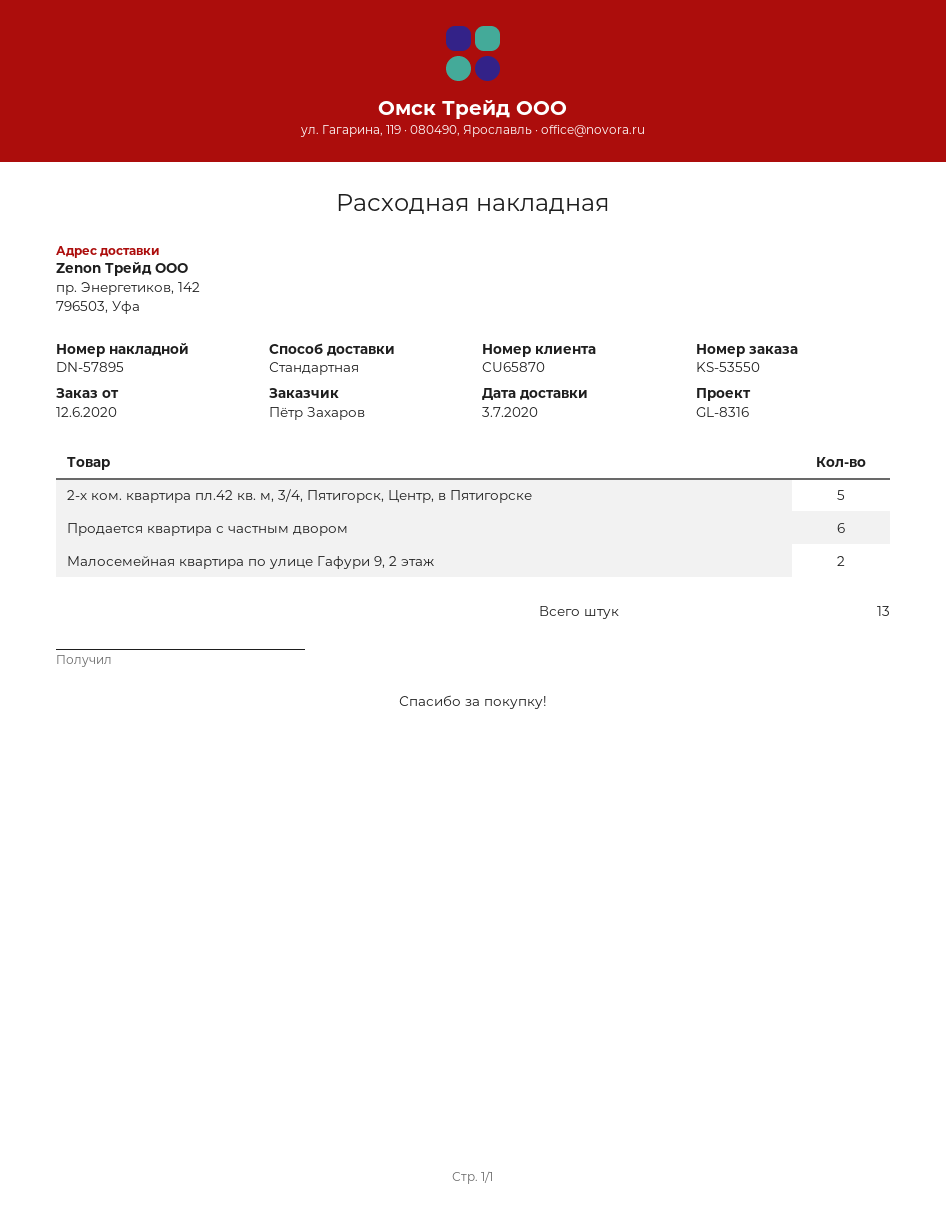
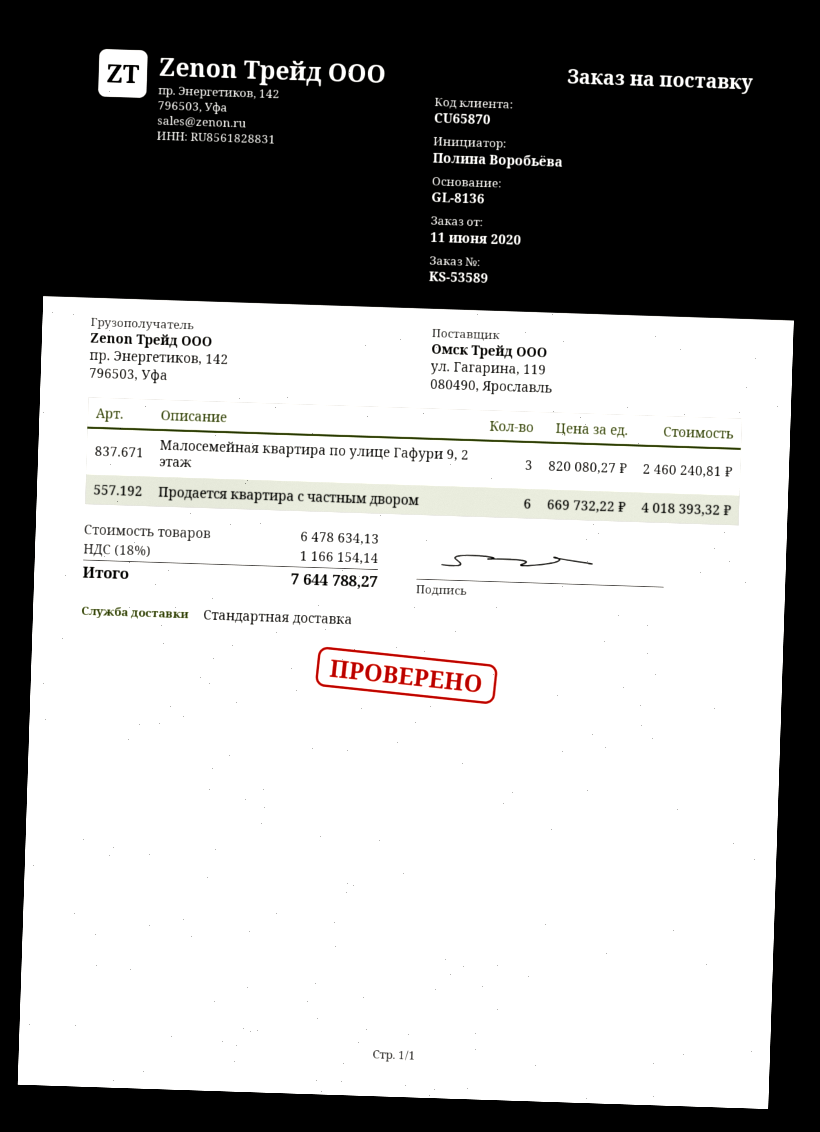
order number: KS-53550 -> KS-53589
order date: 2020-06-12 -> 2020-06-11
reference: GL-8316 -> GL-8136
ordered by: Пётр Захаров -> Полина Воробьёва
2-х ком. квартира пл.42 кв. м, 3/4, Пятигорск, Центр, в Пятигорске: 5 -> none
Малосемейная квартира по улице Гафури 9, 2 этаж: 2 -> 3

